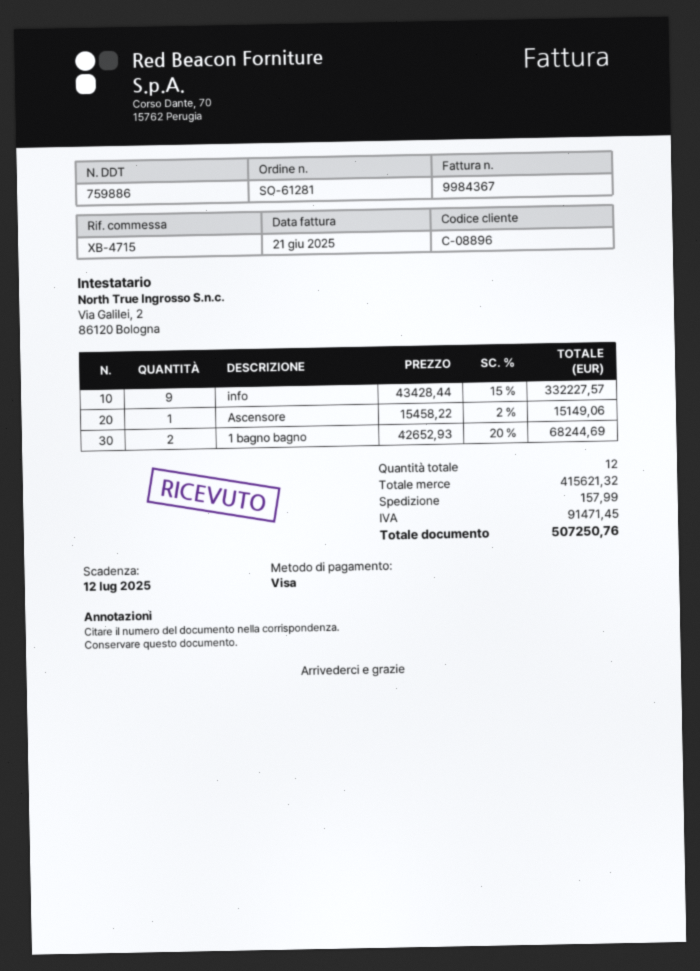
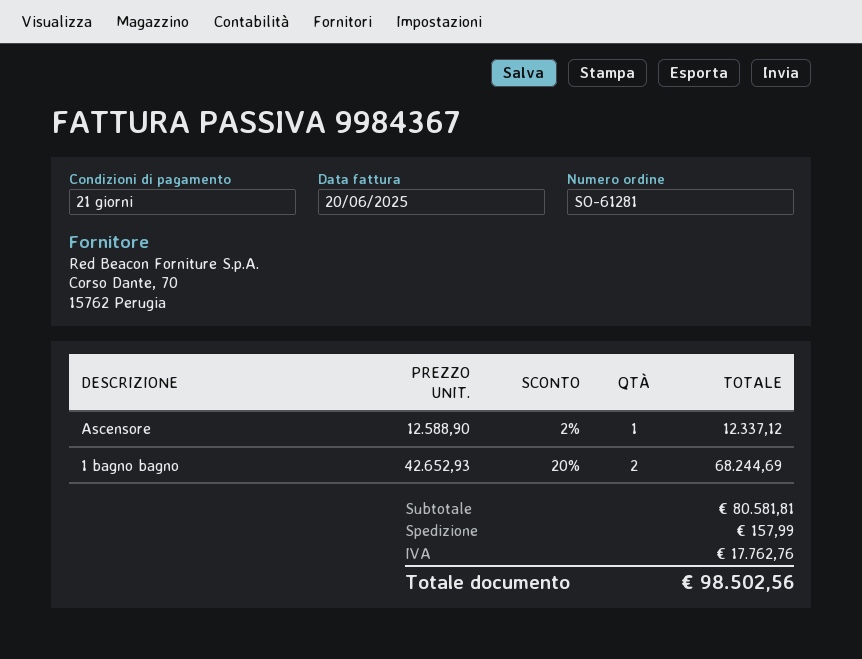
invoice date: 2025-06-21 -> 2025-06-20
info: 9 x 43428.44 - 15% = 332227.57 -> none
Ascensore: 1 x 15458.22 - 2% = 15149.06 -> 1 x 12588.90 - 2% = 12337.12
subtotal: 415621.32 -> 80581.81
tax: 91471.45 -> 17762.76
total: 507250.76 -> 98502.56

